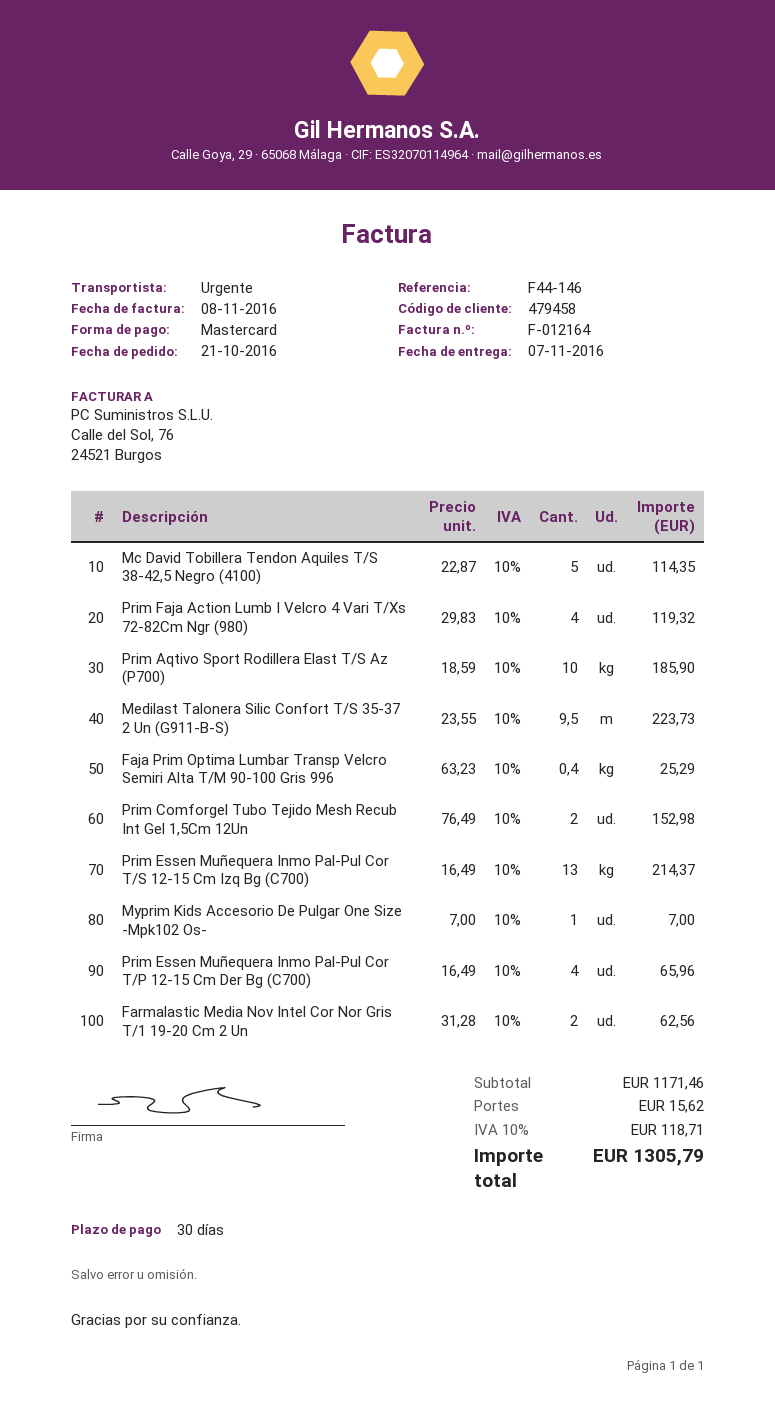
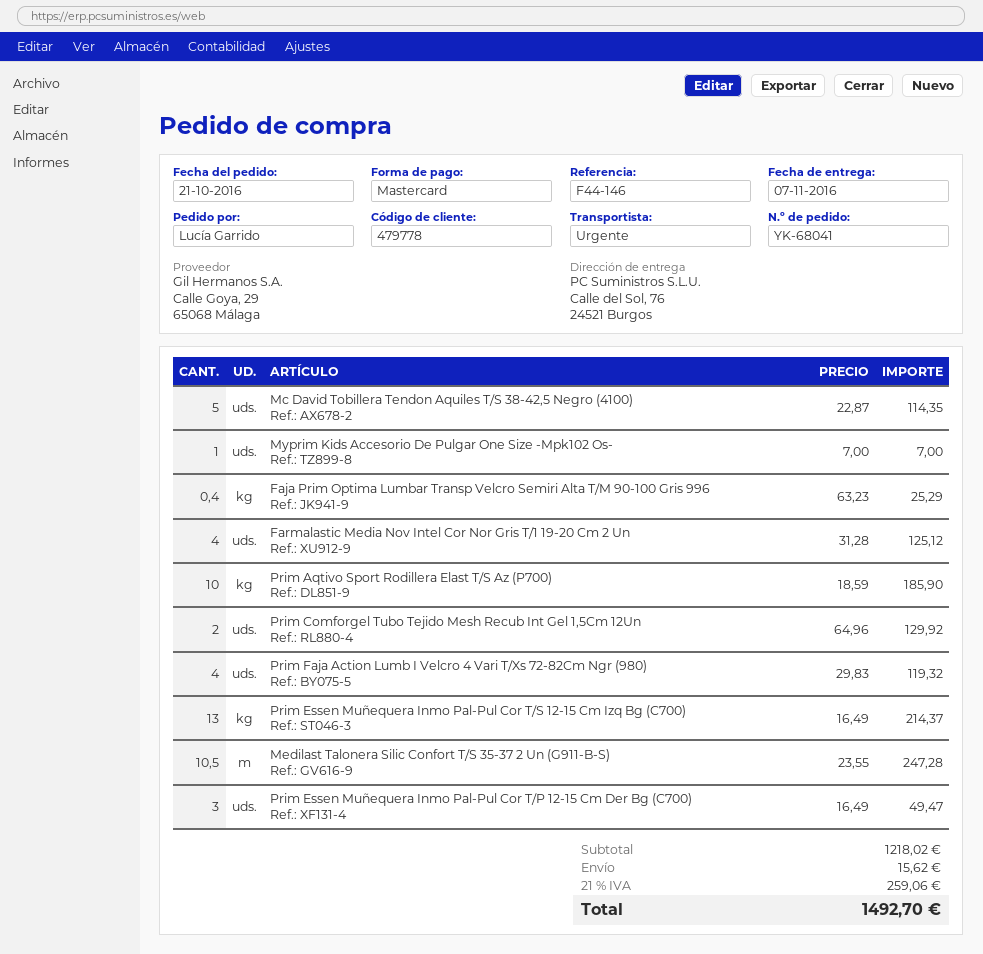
customer number: 479458 -> 479778
Medilast Talonera Silic Confort T/S 35-37 2 Un (G911-B-S): 9.5 x 23.55 = 223.73 -> 10.5 x 23.55 = 247.28
Prim Comforgel Tubo Tejido Mesh Recub Int Gel 1,5Cm 12Un: 2 x 76.49 = 152.98 -> 2 x 64.96 = 129.92
Prim Essen Muñequera Inmo Pal-Pul Cor T/P 12-15 Cm Der Bg (C700): 4 x 16.49 = 65.96 -> 3 x 16.49 = 49.47
Farmalastic Media Nov Intel Cor Nor Gris T/1 19-20 Cm 2 Un: 2 x 31.28 = 62.56 -> 4 x 31.28 = 125.12
subtotal: 1171.46 -> 1218.02
tax: 10% = 118.71 -> 21% = 259.06
total: 1305.79 -> 1492.70

